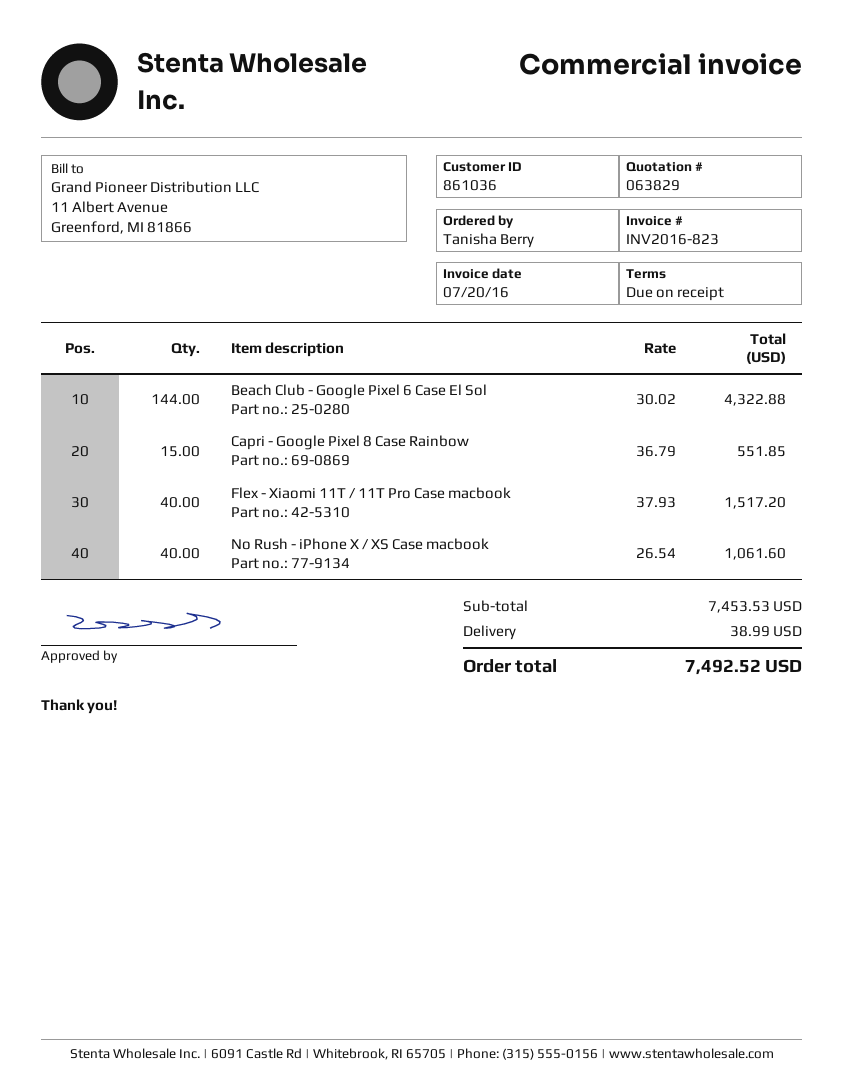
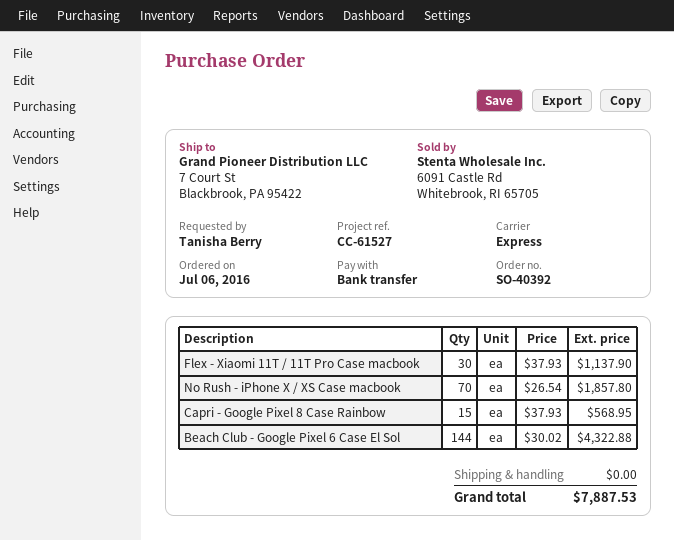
Capri - Google Pixel 8 Case Rainbow: 15 x 36.79 = 551.85 -> 15 x 37.93 = 568.95
Flex - Xiaomi 11T / 11T Pro Case macbook: 40 x 37.93 = 1517.20 -> 30 x 37.93 = 1137.90
No Rush - iPhone X / XS Case macbook: 40 x 26.54 = 1061.60 -> 70 x 26.54 = 1857.80
shipping: 38.99 -> 0.00
total: 7492.52 -> 7887.53

